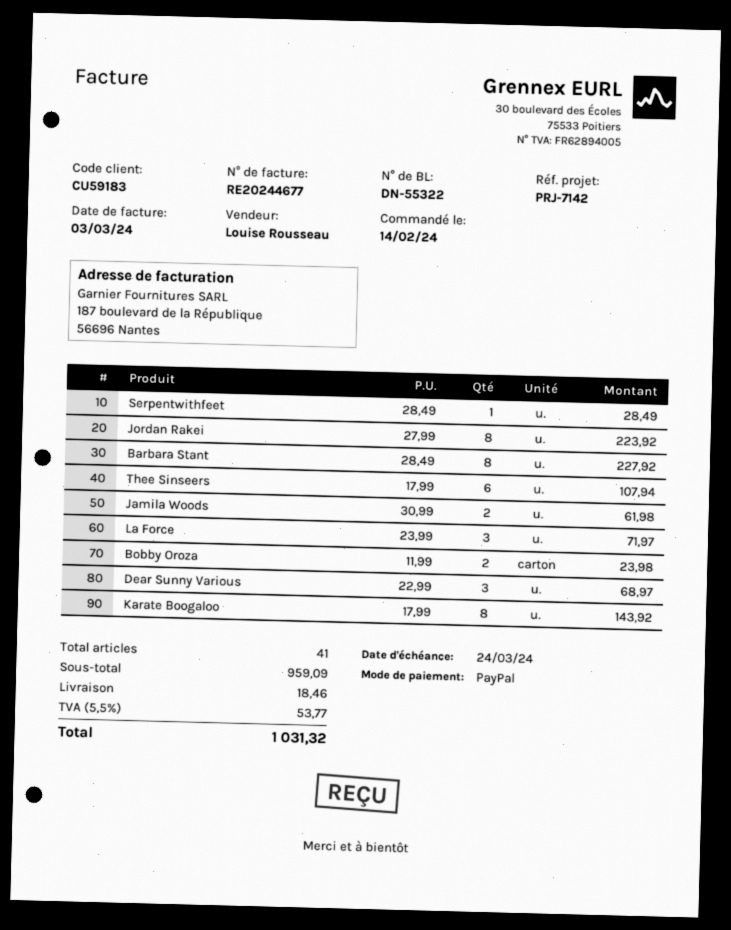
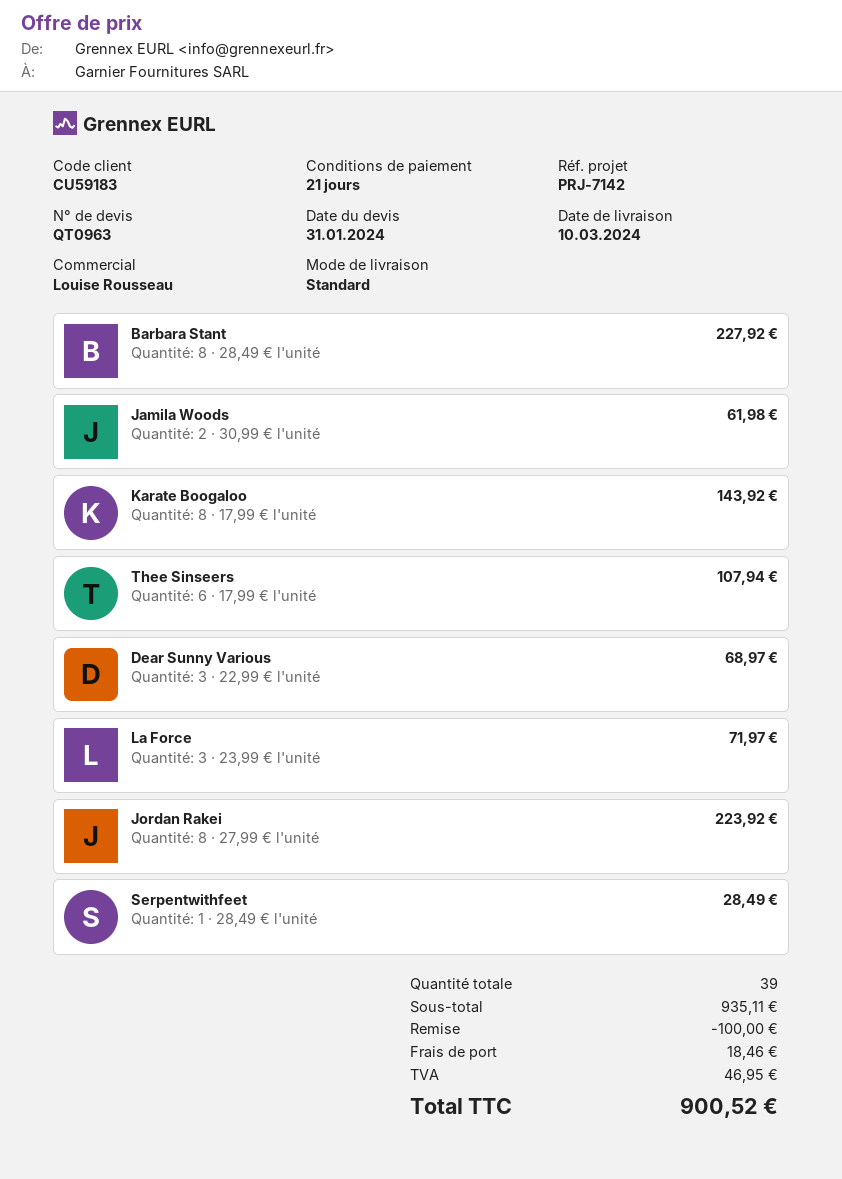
Bobby Oroza: 2 x 11.99 = 23.98 -> none
total quantity: 41 -> 39
subtotal: 959.09 -> 935.11
discount: none -> 100.00
tax: 53.77 -> 46.95
total: 1031.32 -> 900.52

